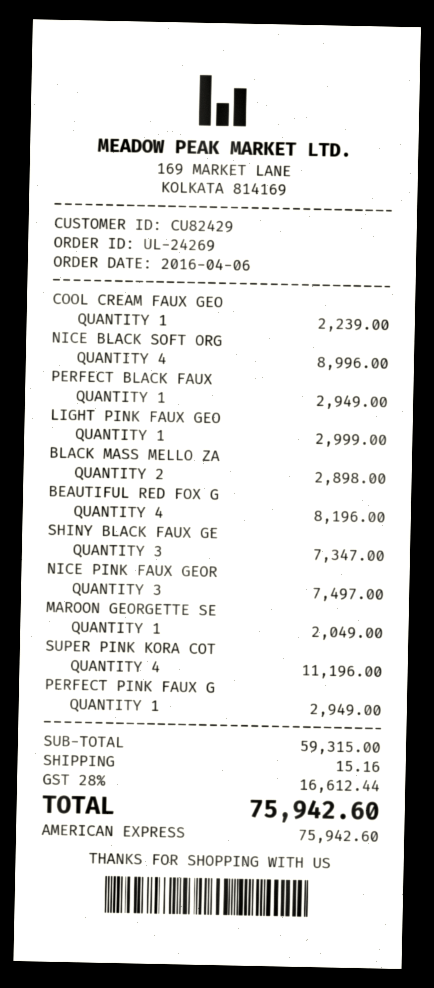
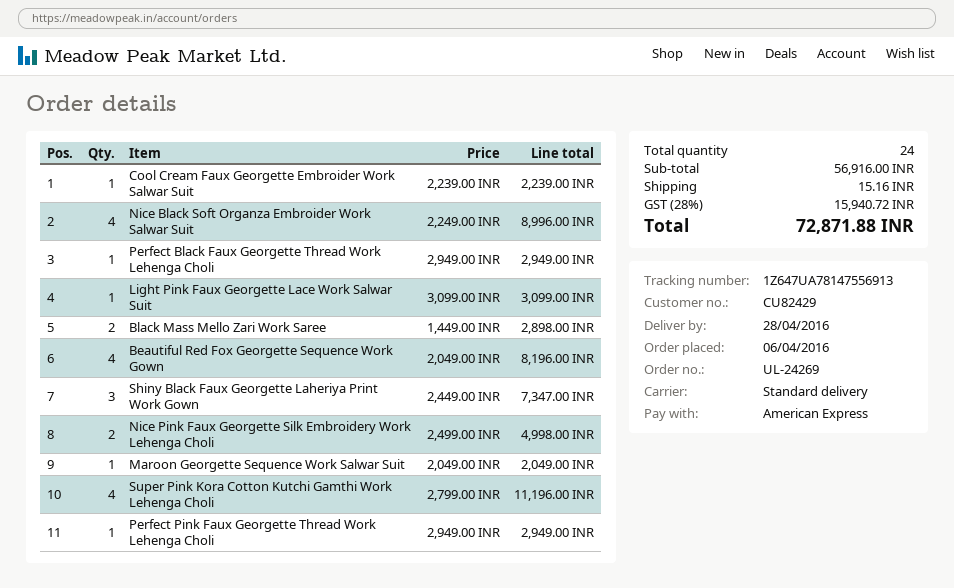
LIGHT PINK FAUX GEO: 1 for 2999.00 -> 1 for 3099.00
NICE PINK FAUX GEOR: 3 for 7497.00 -> 2 for 4998.00
subtotal: 59315.00 -> 56916.00
tax: 28% = 16612.44 -> 28% = 15940.72
total: 75942.60 -> 72871.88

